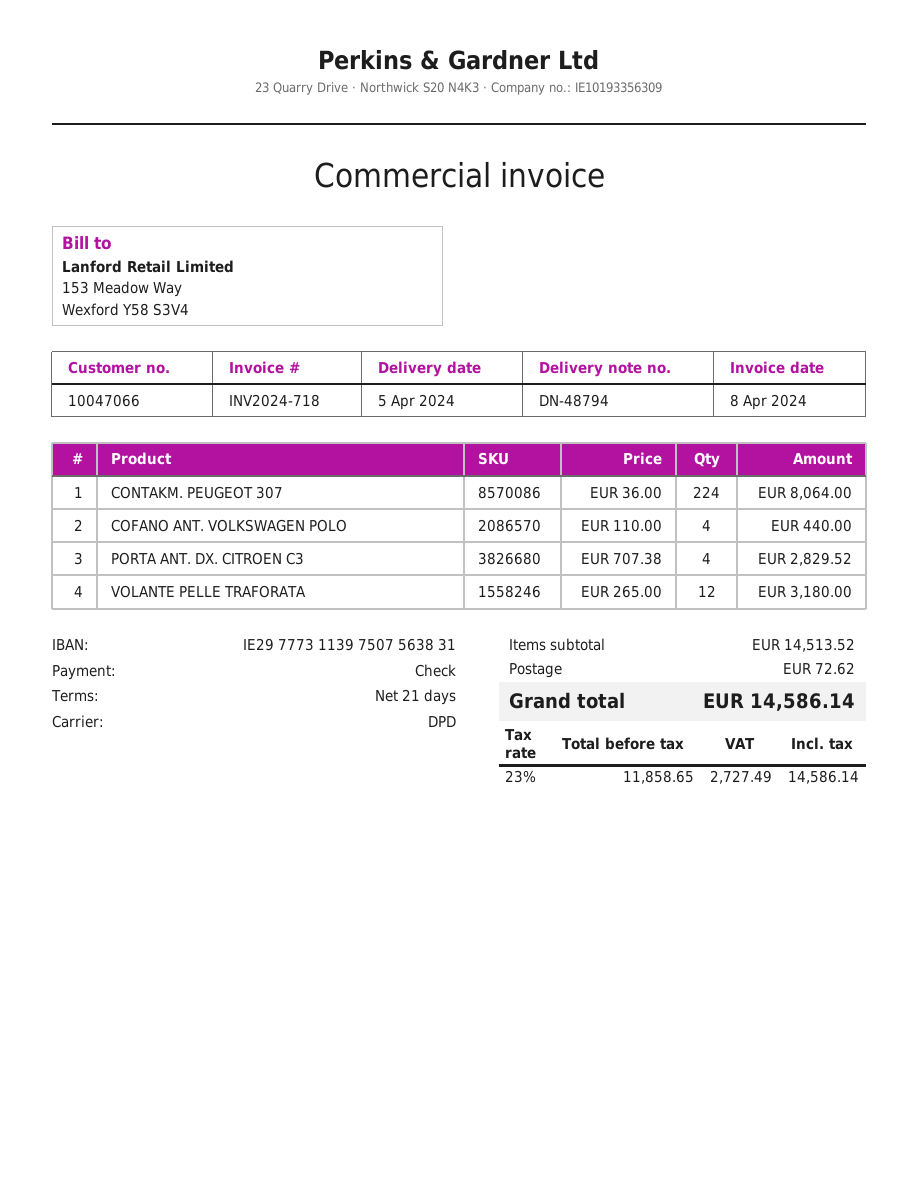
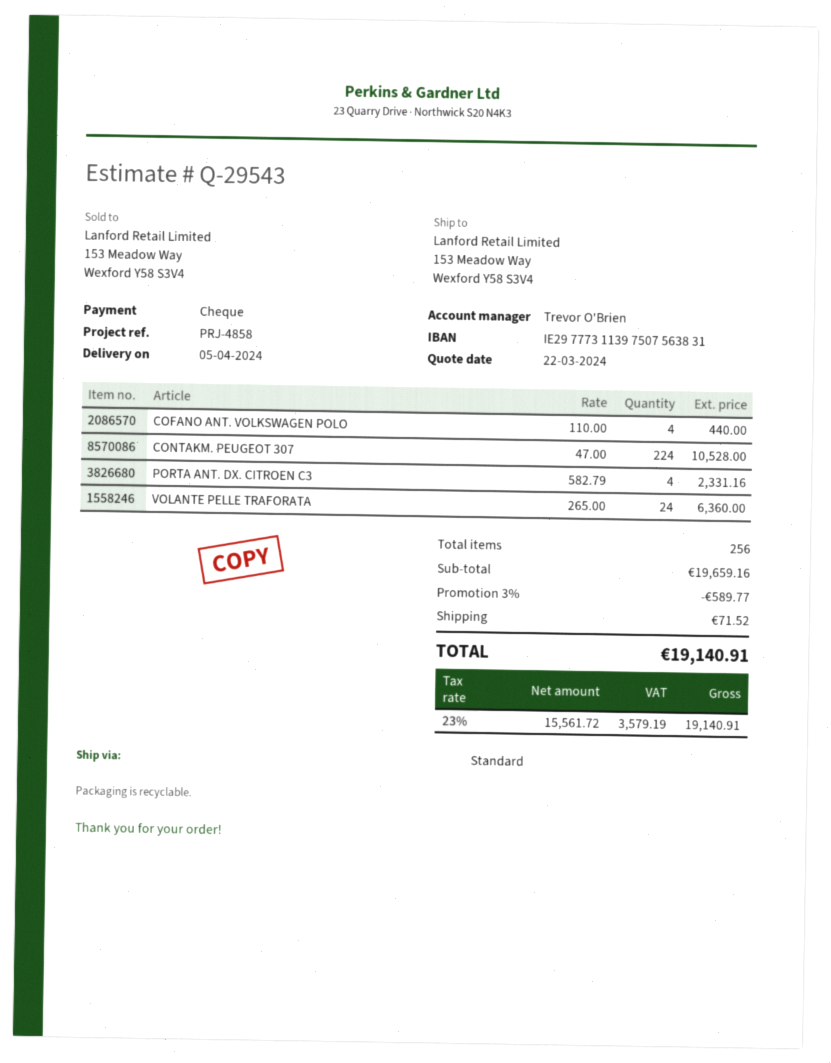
shipping method: DPD -> standard
CONTAKM. PEUGEOT 307: 224 x 36.00 = 8064.00 -> 224 x 47.00 = 10528.00
PORTA ANT. DX. CITROEN C3: 4 x 707.38 = 2829.52 -> 4 x 582.79 = 2331.16
VOLANTE PELLE TRAFORATA: 12 x 265.00 = 3180.00 -> 24 x 265.00 = 6360.00
subtotal: 14513.52 -> 19659.16
discount: none -> 3% = 589.77
shipping: 72.62 -> 71.52
net: 11858.65 -> 15561.72
tax: 23% = 2727.49 -> 23% = 3579.19
total: 14586.14 -> 19140.91

